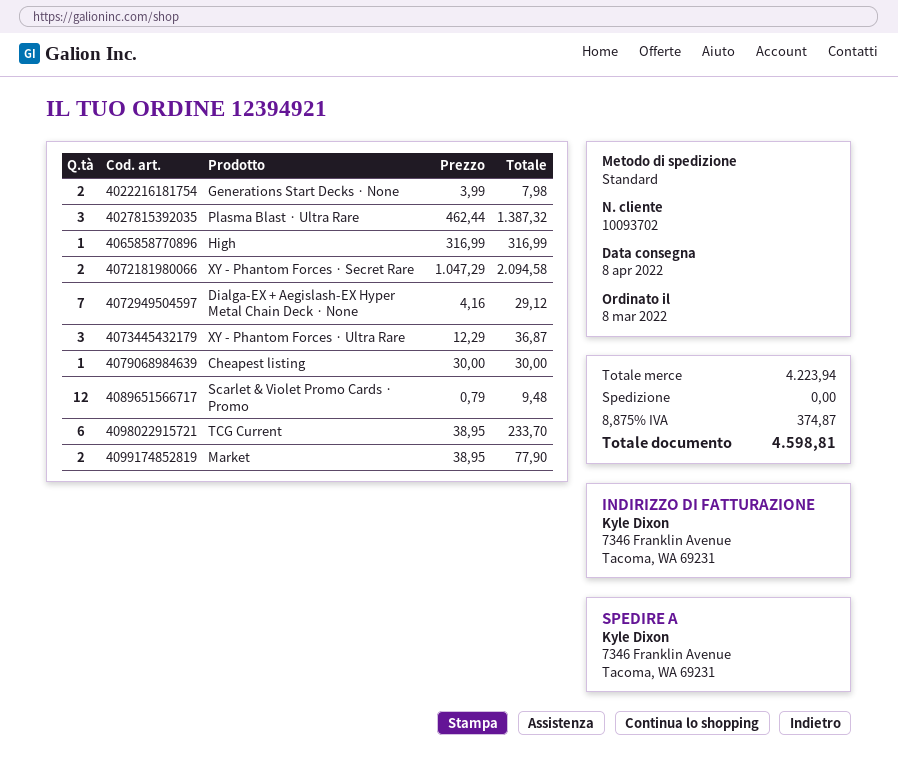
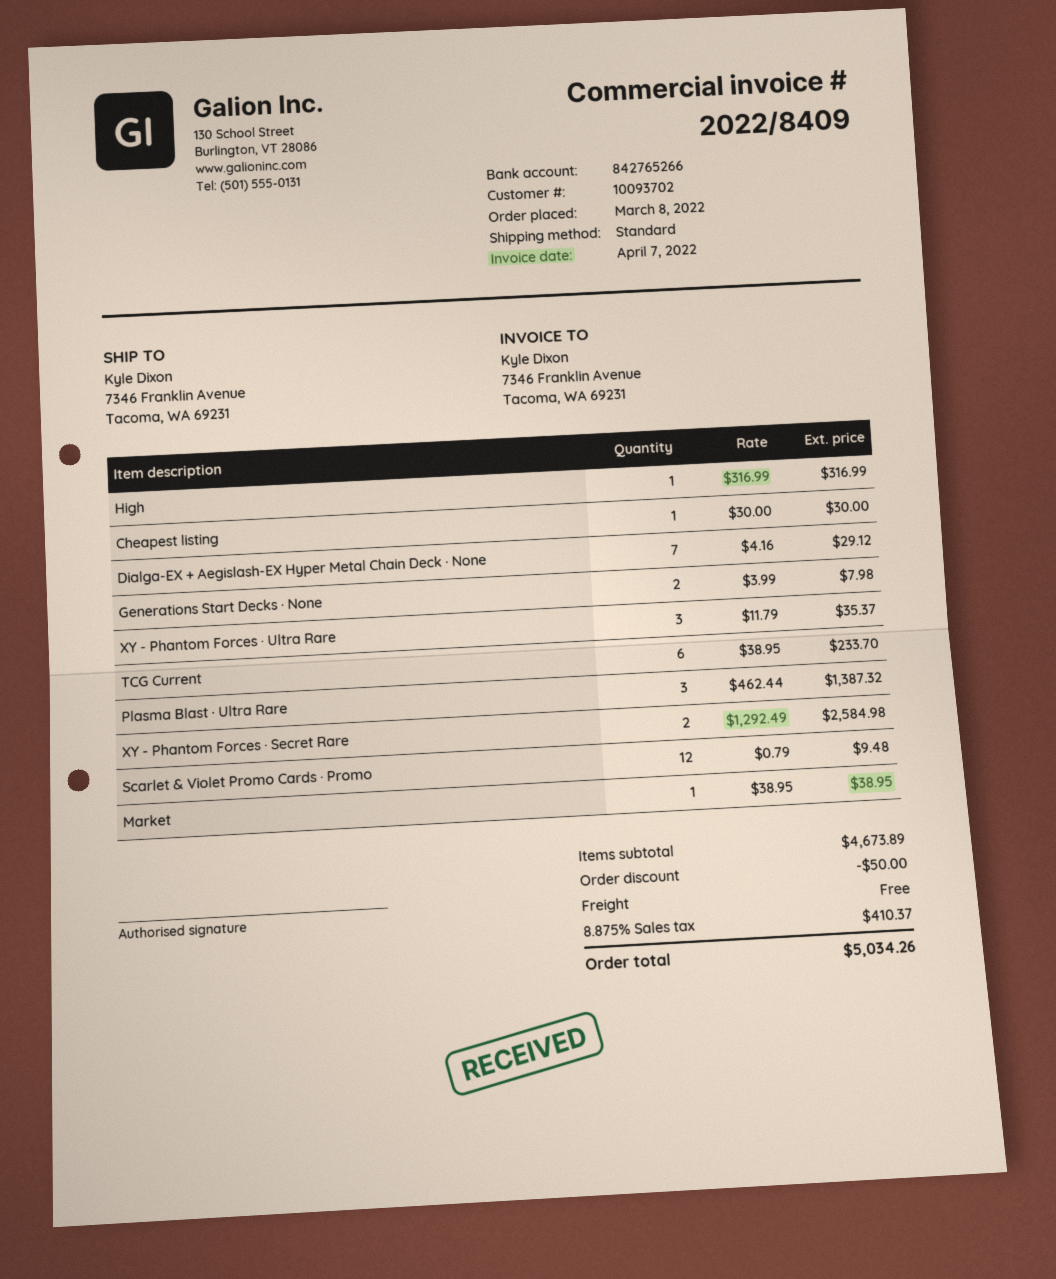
XY - Phantom Forces · Secret Rare: 2 x 1047.29 = 2094.58 -> 2 x 1292.49 = 2584.98
XY - Phantom Forces · Ultra Rare: 3 x 12.29 = 36.87 -> 3 x 11.79 = 35.37
Market: 2 x 38.95 = 77.90 -> 1 x 38.95 = 38.95
subtotal: 4223.94 -> 4673.89
discount: none -> 50.00
tax: 8.875% = 374.87 -> 8.875% = 410.37
total: 4598.81 -> 5034.26

